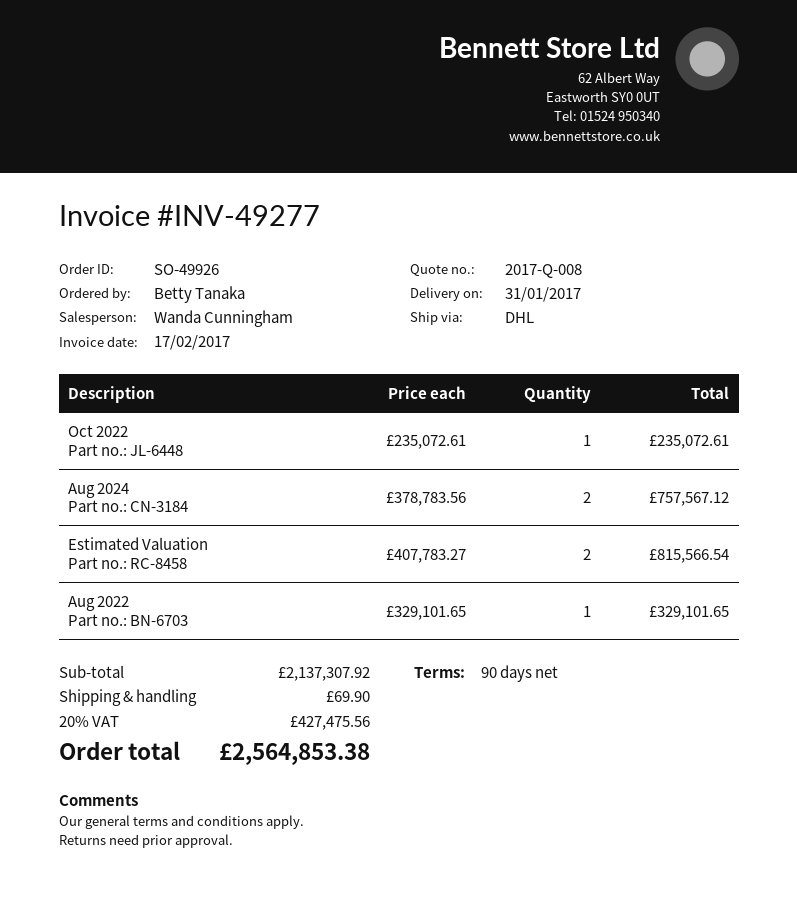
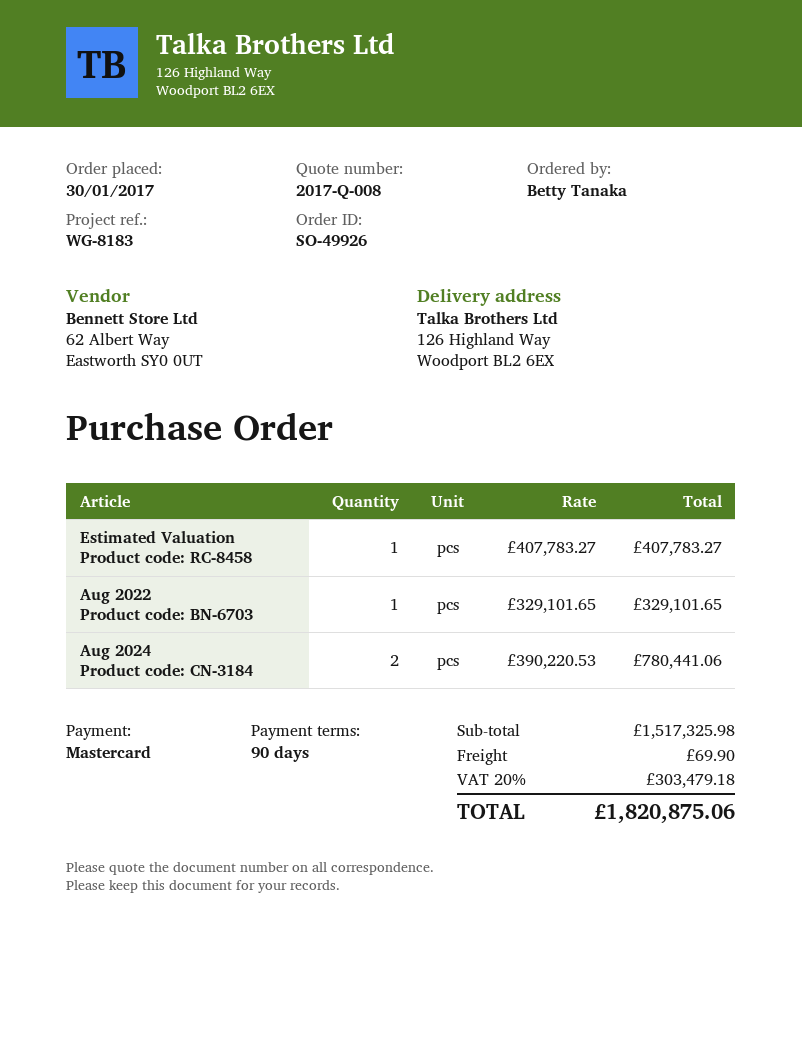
Oct 2022: 1 x 235072.61 = 235072.61 -> none
Aug 2024: 2 x 378783.56 = 757567.12 -> 2 x 390220.53 = 780441.06
Estimated Valuation: 2 x 407783.27 = 815566.54 -> 1 x 407783.27 = 407783.27
subtotal: 2137307.92 -> 1517325.98
tax: 20% = 427475.56 -> 20% = 303479.18
total: 2564853.38 -> 1820875.06

